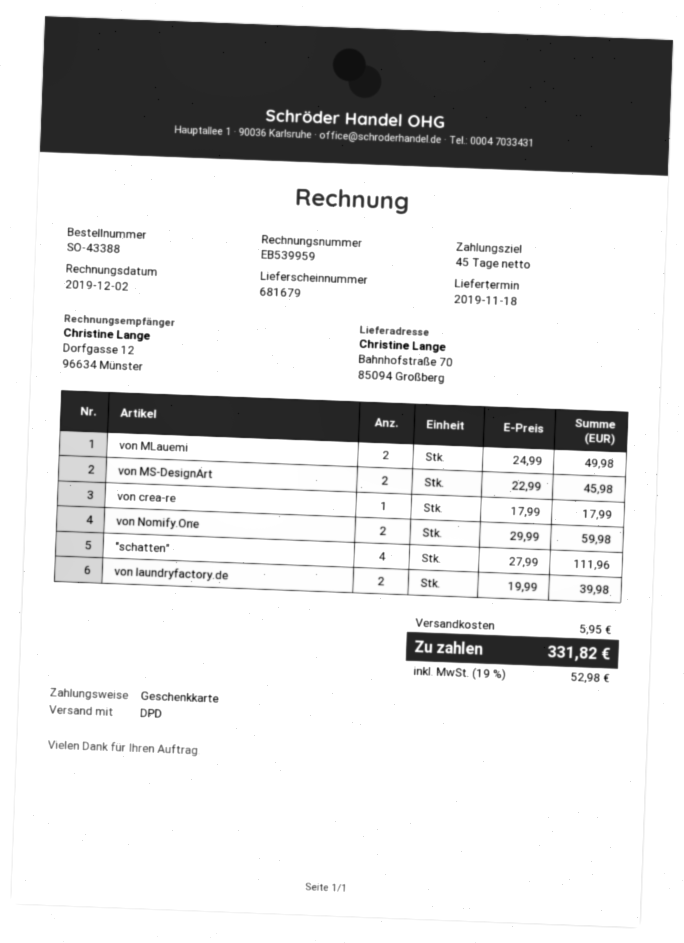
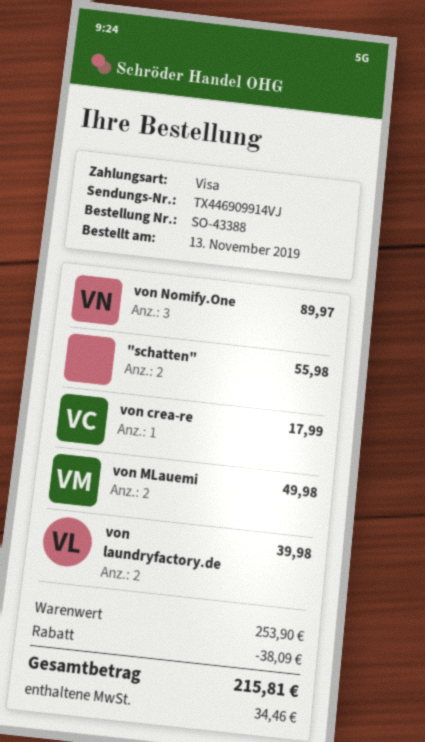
payment method: gift card -> Visa
von MS-DesignArt: 2 for 45.98 -> none
von Nomify.One: 2 for 59.98 -> 3 for 89.97
"schatten": 4 for 111.96 -> 2 for 55.98
discount: none -> 38.09
shipping: 5.95 -> none
tax: 52.98 -> 34.46
total: 331.82 -> 215.81

